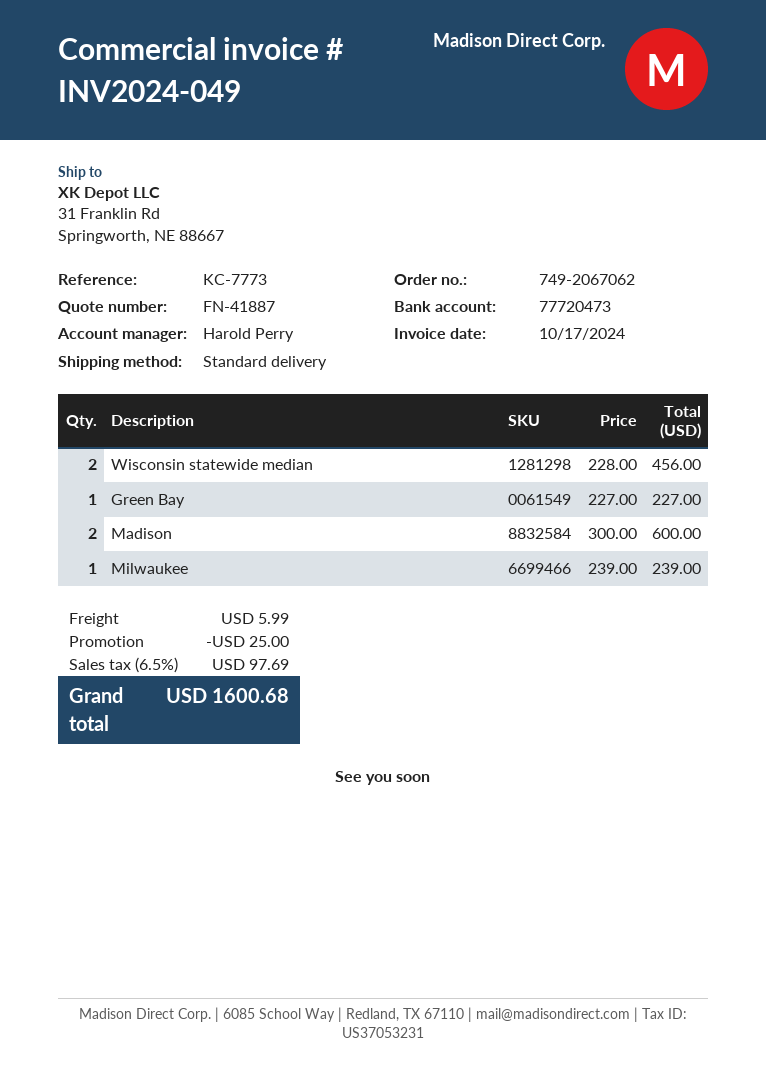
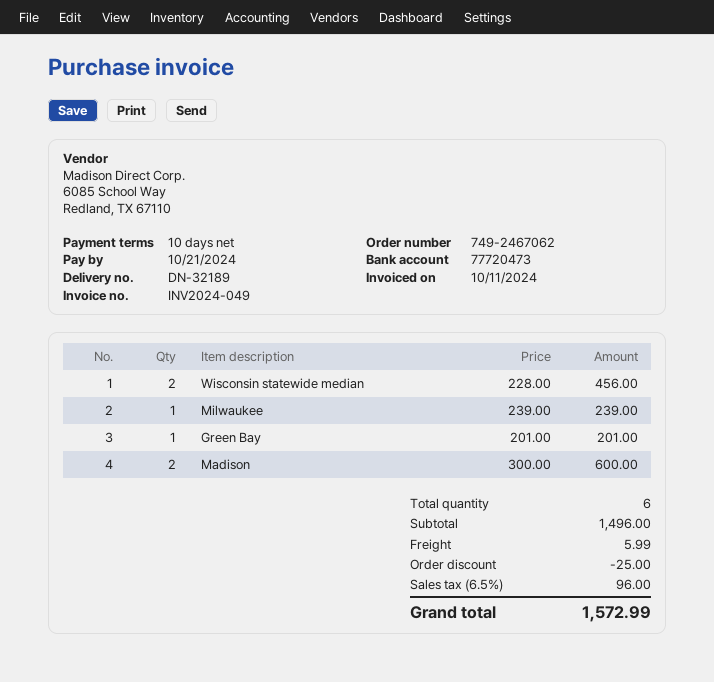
order number: 749-2067062 -> 749-2467062
invoice date: 2024-10-17 -> 2024-10-11
Green Bay: 1 x 227.00 = 227.00 -> 1 x 201.00 = 201.00
tax: 6.5% = 97.69 -> 6.5% = 96.00
total: 1600.68 -> 1572.99

